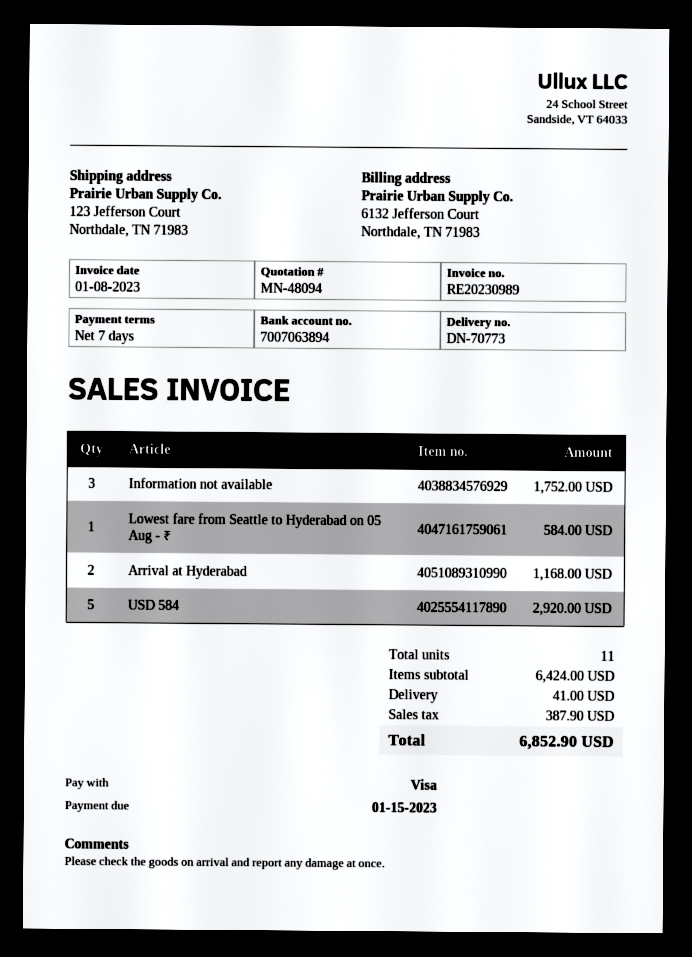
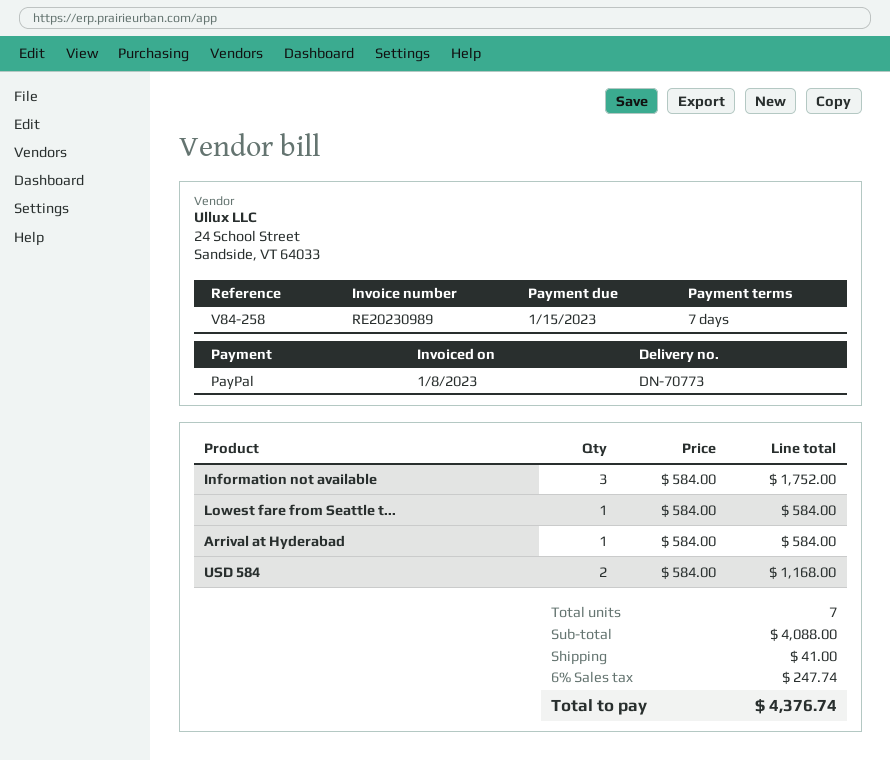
payment method: Visa -> PayPal
Arrival at Hyderabad: 2 for 1168.00 -> 1 for 584.00
USD 584: 5 for 2920.00 -> 2 for 1168.00
total quantity: 11 -> 7
subtotal: 6424.00 -> 4088.00
tax: 387.90 -> 247.74
total: 6852.90 -> 4376.74

